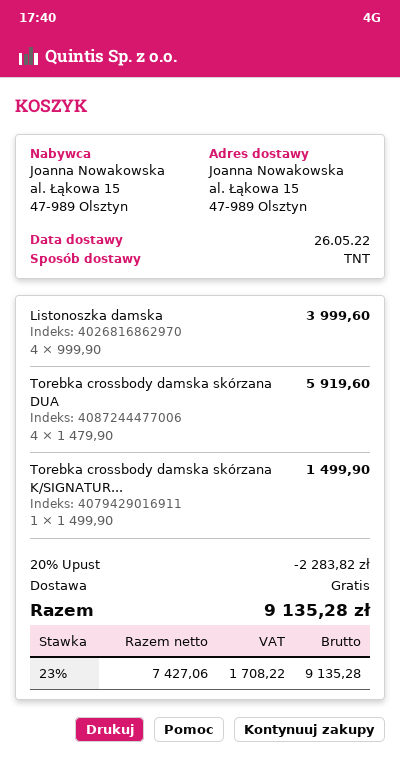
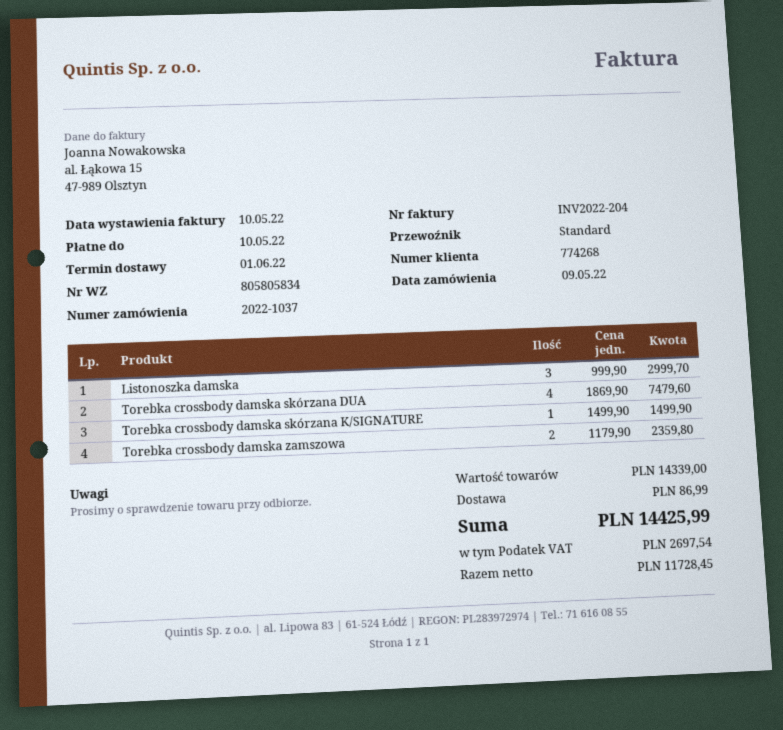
delivery date: 2022-05-26 -> 2022-06-01
shipping method: TNT -> standard
Listonoszka damska: 4 x 999.90 = 3999.60 -> 3 x 999.90 = 2999.70
Torebka crossbody damska skórzana DUA: 4 x 1479.90 = 5919.60 -> 4 x 1869.90 = 7479.60
Torebka crossbody damska zamszowa: none -> 2 x 1179.90 = 2359.80
discount: 20% = 2283.82 -> none
shipping: 0.00 -> 86.99
net: 7427.06 -> 11728.45
tax: 1708.22 -> 2697.54
total: 9135.28 -> 14425.99

